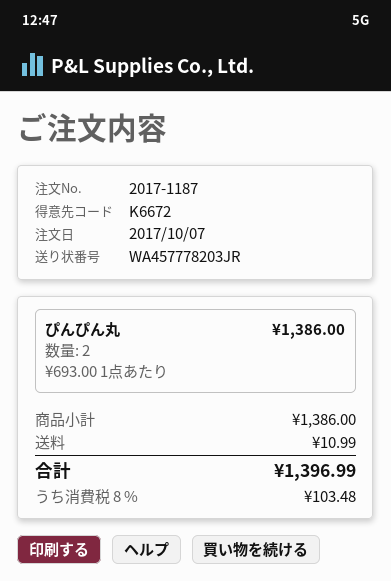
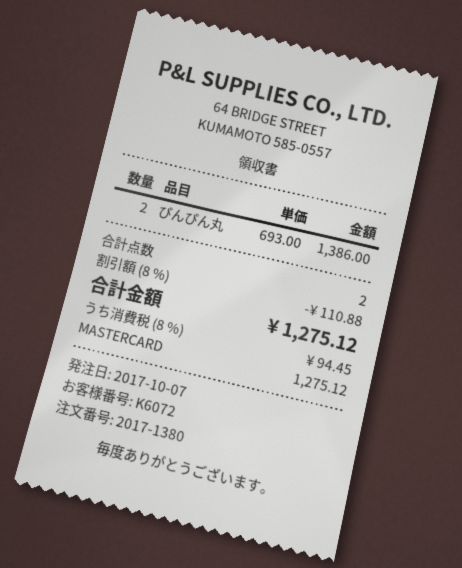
order number: 2017-1187 -> 2017-1380
customer number: K6672 -> K6072
discount: none -> 8% = 110.88
shipping: 10.99 -> none
tax: 8% = 103.48 -> 8% = 94.45
total: 1396.99 -> 1275.12

